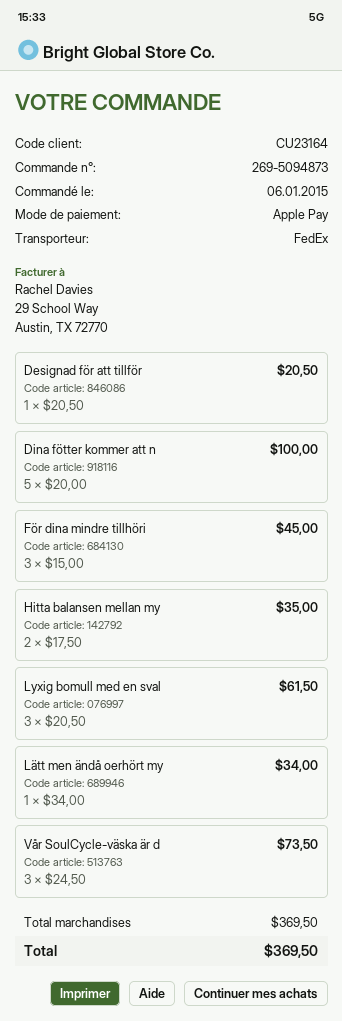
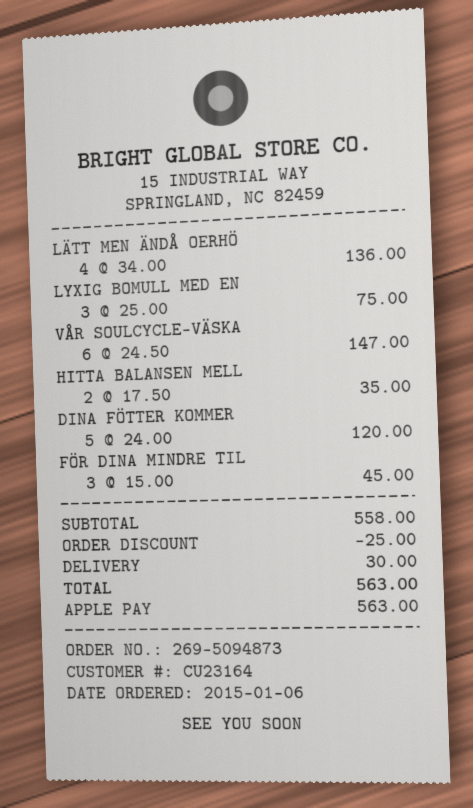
Designad för att tillför: 1 x 20.50 = 20.50 -> none
Dina fötter kommer att n: 5 x 20.00 = 100.00 -> 5 x 24.00 = 120.00
Lyxig bomull med en sval: 3 x 20.50 = 61.50 -> 3 x 25.00 = 75.00
Lätt men ändå oerhört my: 1 x 34.00 = 34.00 -> 4 x 34.00 = 136.00
Vår SoulCycle-väska är d: 3 x 24.50 = 73.50 -> 6 x 24.50 = 147.00
subtotal: 369.50 -> 558.00
discount: none -> 25.00
shipping: none -> 30.00
total: 369.50 -> 563.00

